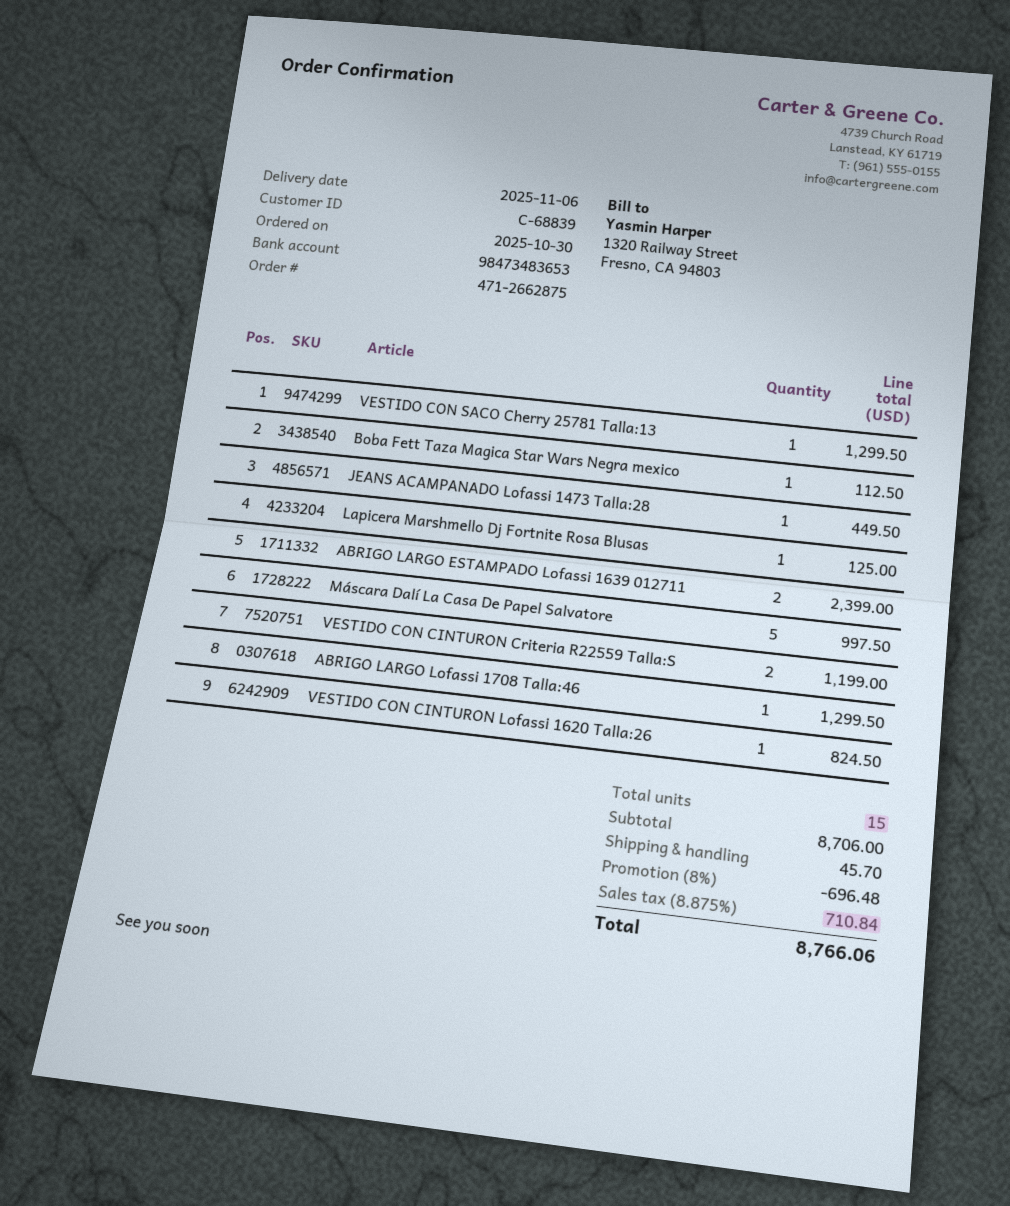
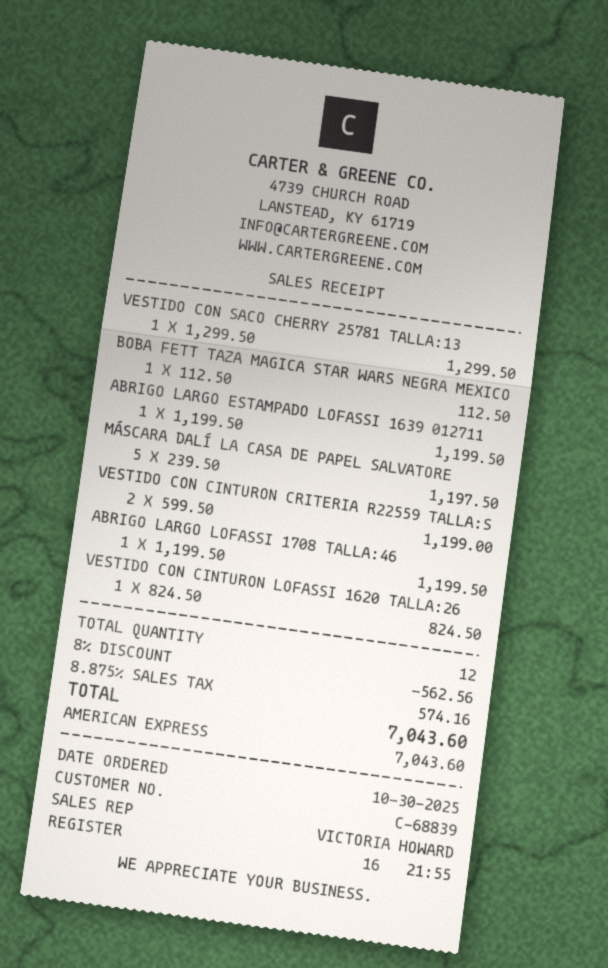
JEANS ACAMPANADO Lofassi 1473 Talla:28: 1 for 449.50 -> none
Lapicera Marshmello Dj Fortnite Rosa Blusas: 1 for 125.00 -> none
ABRIGO LARGO ESTAMPADO Lofassi 1639 012711: 2 for 2399.00 -> 1 for 1199.50
Máscara Dalí La Casa De Papel Salvatore: 5 for 997.50 -> 5 for 1197.50
ABRIGO LARGO Lofassi 1708 Talla:46: 1 for 1299.50 -> 1 for 1199.50
total quantity: 15 -> 12
discount: 8% = 696.48 -> 8% = 562.56
shipping: 45.70 -> none
tax: 8.875% = 710.84 -> 8.875% = 574.16
total: 8766.06 -> 7043.60

